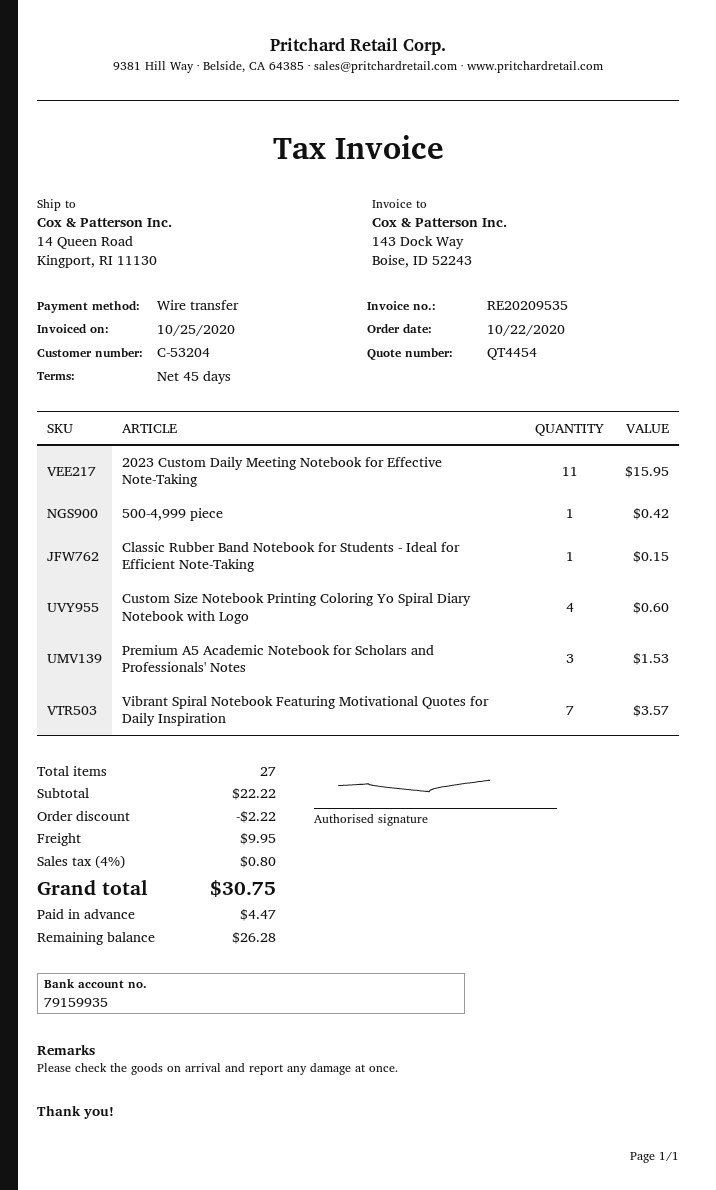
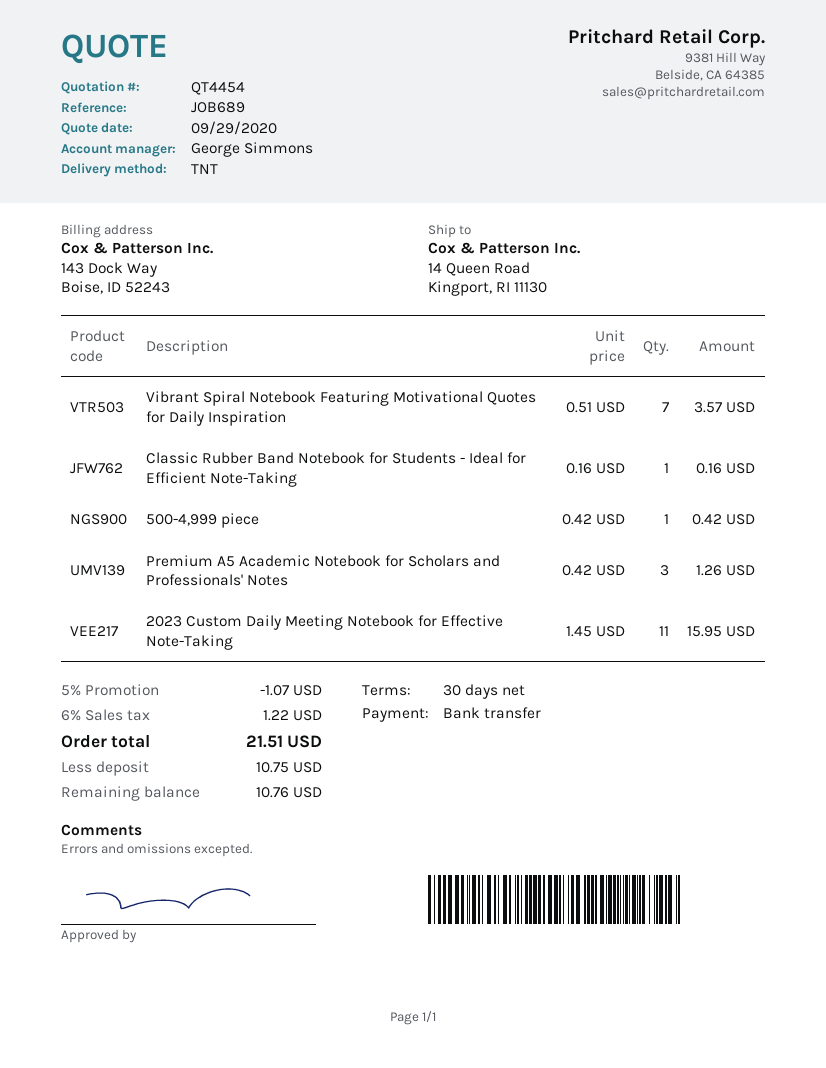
payment terms: 45 days -> 30 days
Classic Rubber Band Notebook for Students - Ideal for Efficient Note-Taking: 1 for 0.15 -> 1 for 0.16
Custom Size Notebook Printing Coloring Yo Spiral Diary Notebook with Logo: 4 for 0.60 -> none
Premium A5 Academic Notebook for Scholars and Professionals' Notes: 3 for 1.53 -> 3 for 1.26
discount: 2.22 -> 1.07
shipping: 9.95 -> none
tax: 4% = 0.80 -> 6% = 1.22
total: 30.75 -> 21.51
deposit: 4.47 -> 10.75
balance: 26.28 -> 10.76

